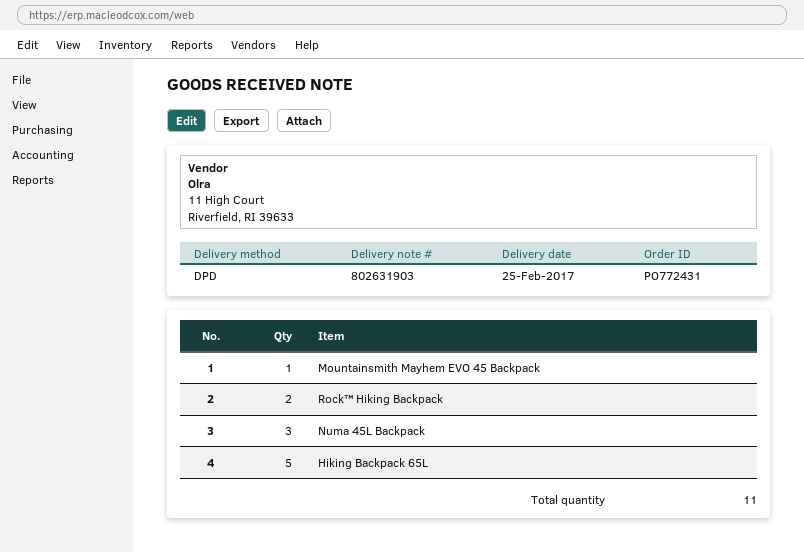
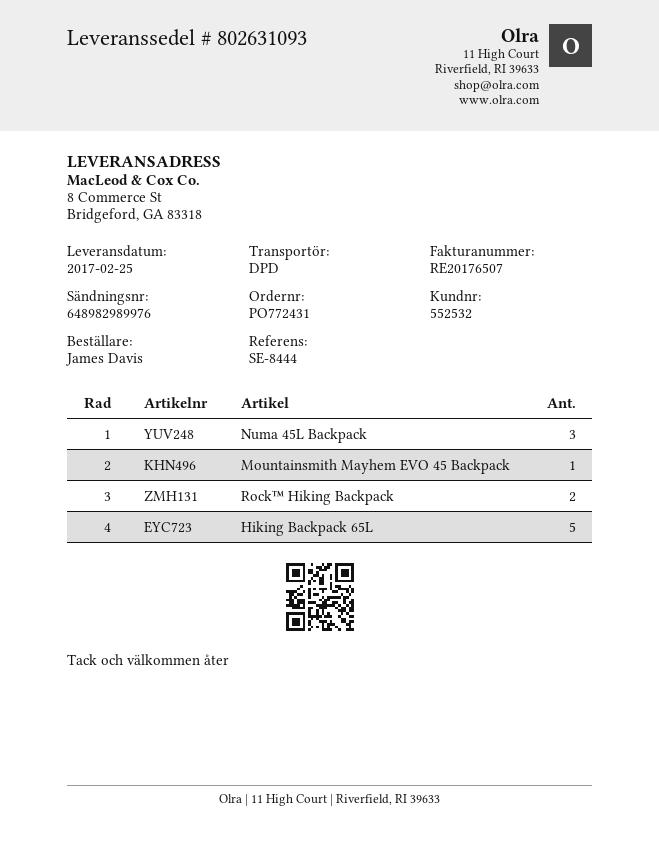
delivery note number: 802631903 -> 802631093

